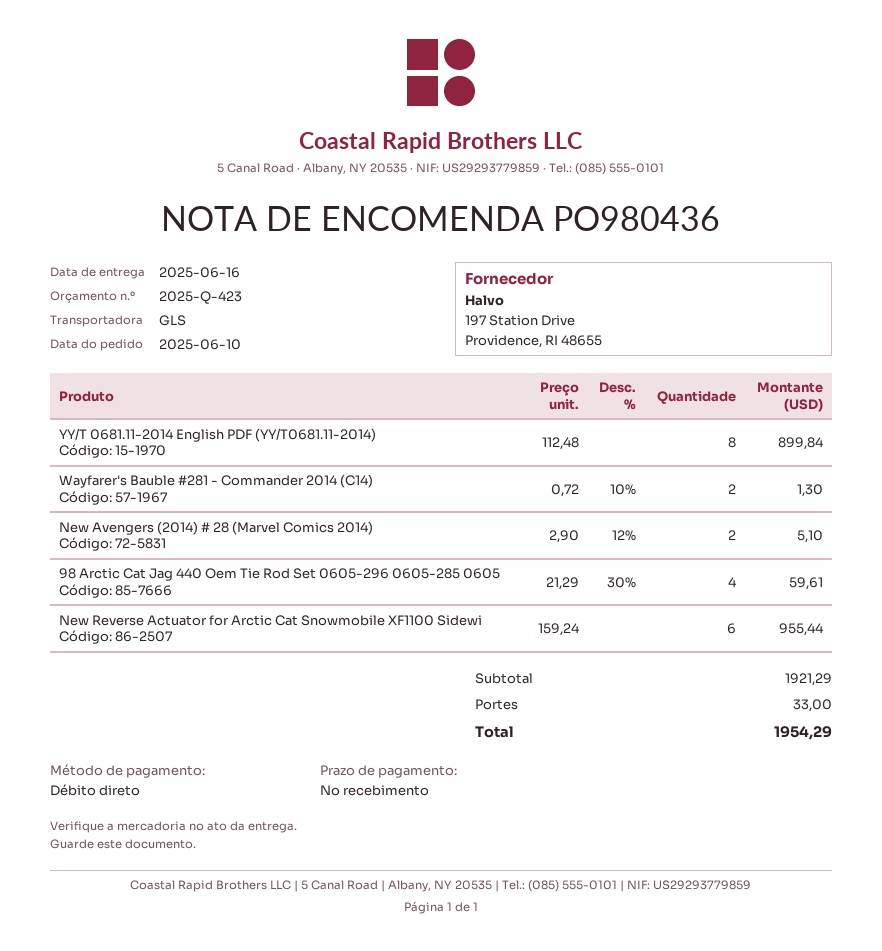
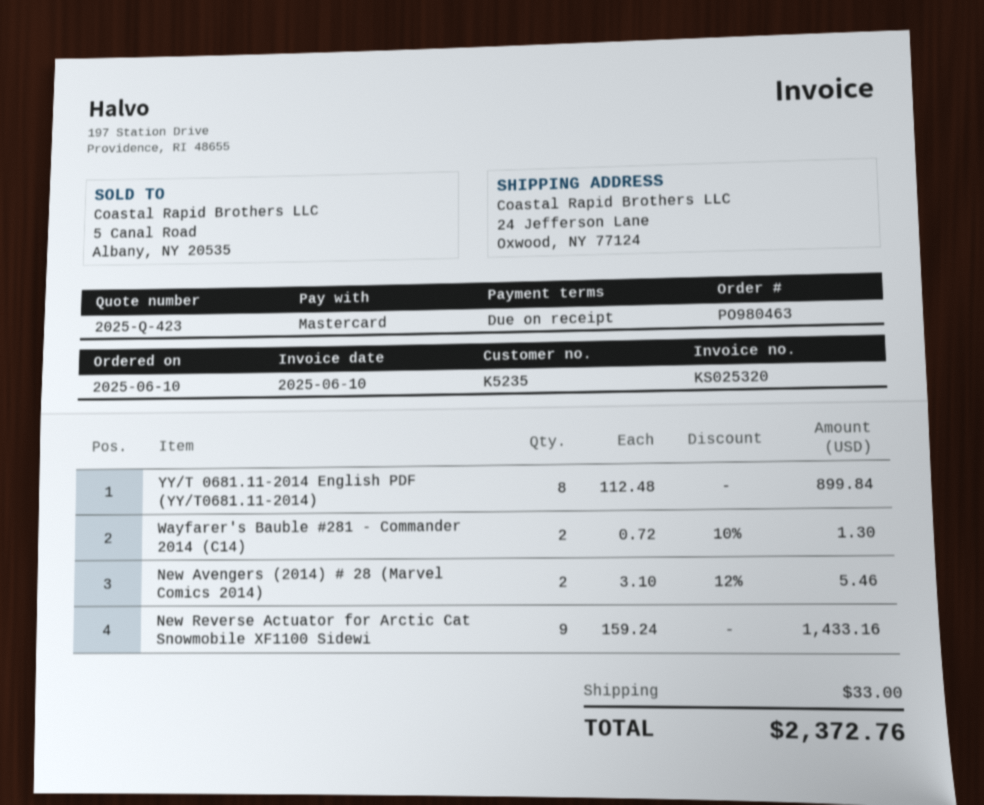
order number: PO980436 -> PO980463
payment method: direct debit -> Mastercard
New Avengers (2014) # 28 (Marvel Comics 2014): 2 x 2.90 - 12% = 5.10 -> 2 x 3.10 - 12% = 5.46
98 Arctic Cat Jag 440 Oem Tie Rod Set 0605-296 0605-285 0605: 4 x 21.29 - 30% = 59.61 -> none
New Reverse Actuator for Arctic Cat Snowmobile XF1100 Sidewi: 6 x 159.24 = 955.44 -> 9 x 159.24 = 1433.16
total: 1954.29 -> 2372.76

